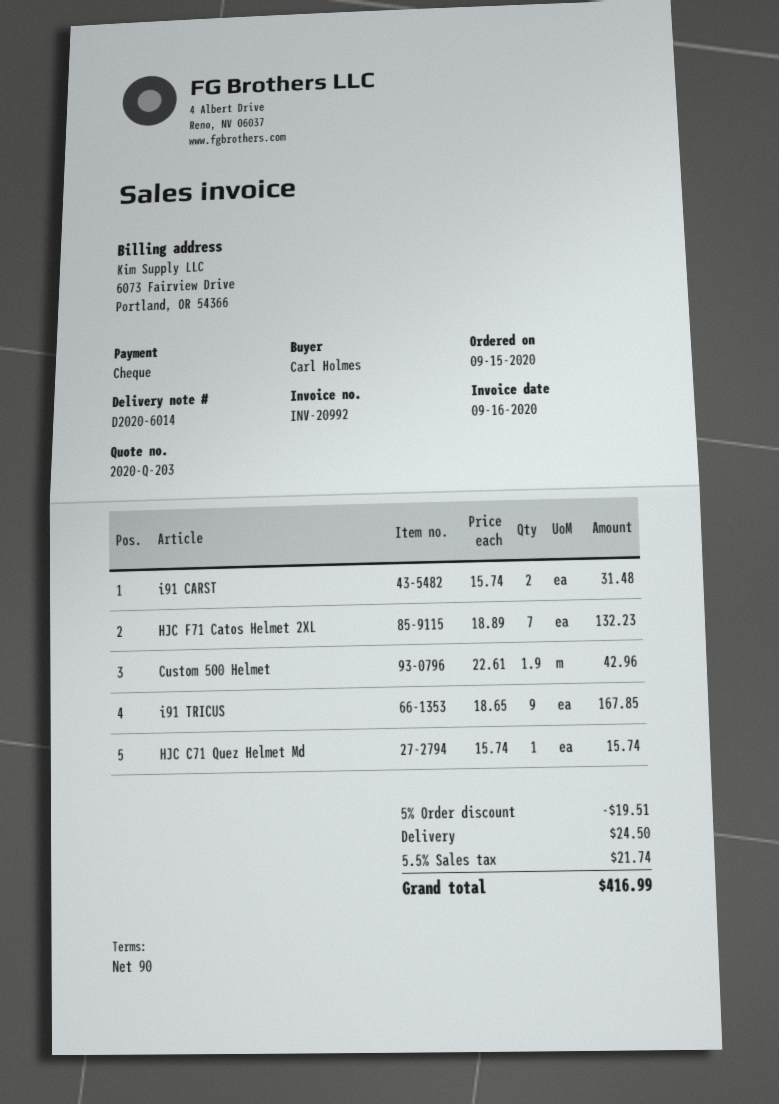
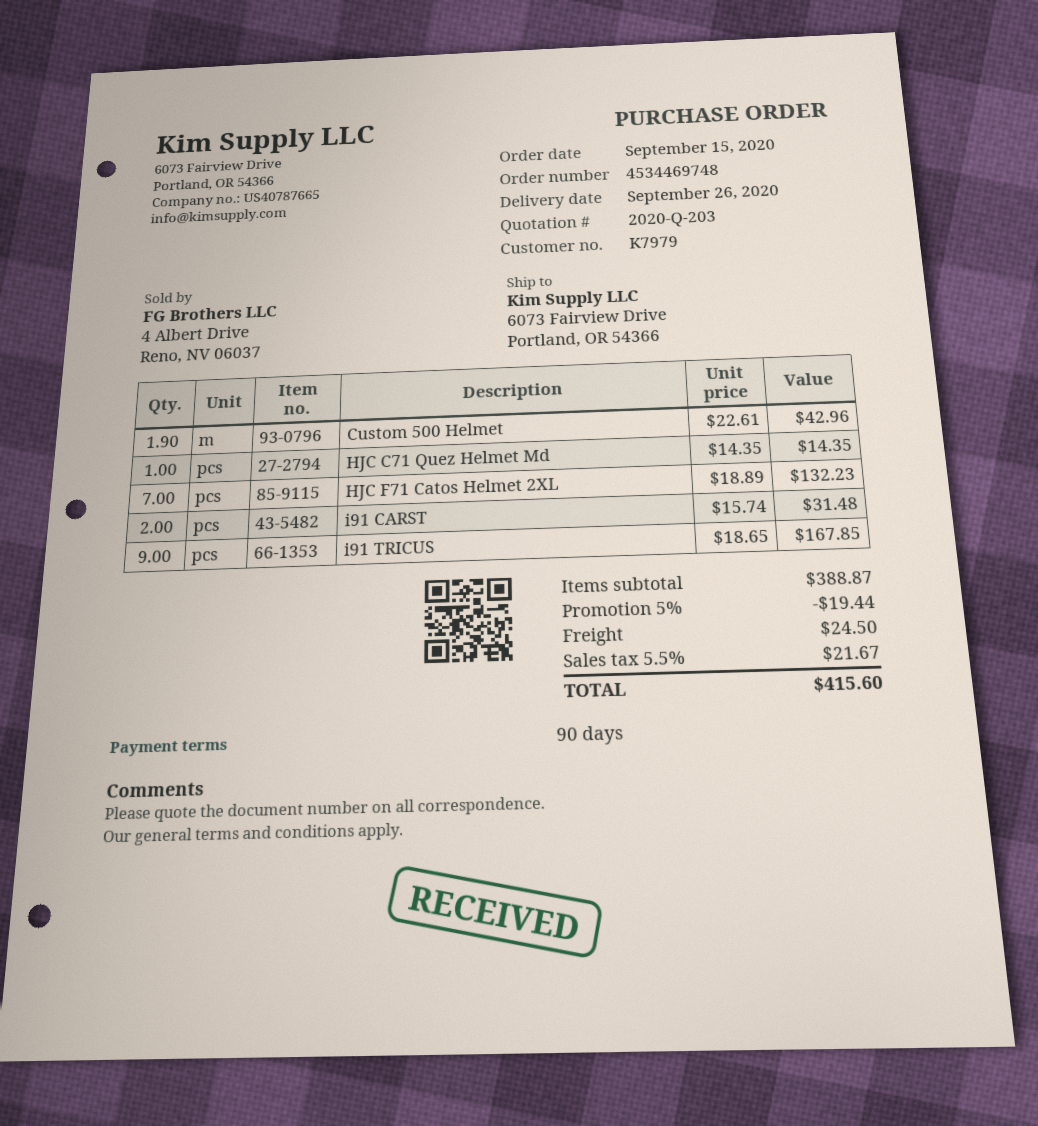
HJC C71 Quez Helmet Md: 1 x 15.74 = 15.74 -> 1 x 14.35 = 14.35
discount: 5% = 19.51 -> 5% = 19.44
tax: 5.5% = 21.74 -> 5.5% = 21.67
total: 416.99 -> 415.60

